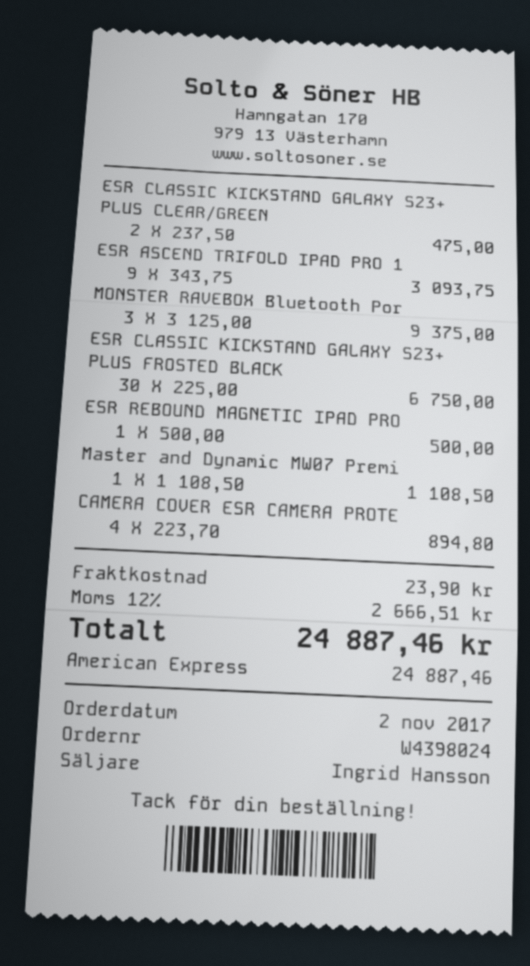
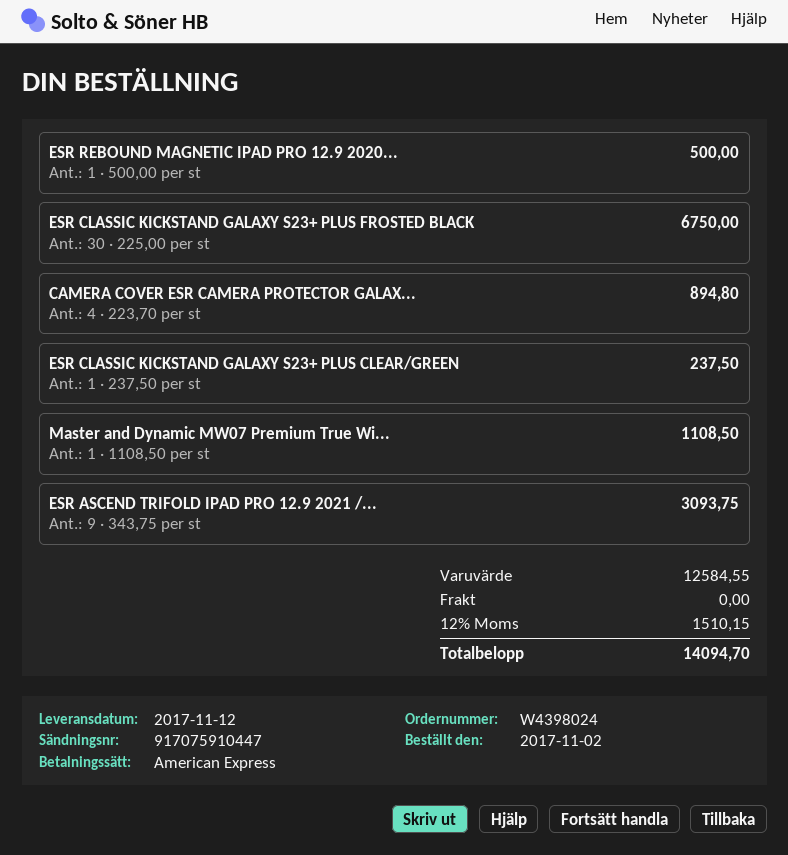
ESR CLASSIC KICKSTAND GALAXY S23+ PLUS CLEAR/GREEN: 2 x 237.50 = 475.00 -> 1 x 237.50 = 237.50
MONSTER RAVEBOX Bluetooth Por: 3 x 3125.00 = 9375.00 -> none
shipping: 23.90 -> 0.00
tax: 12% = 2666.51 -> 12% = 1510.15
total: 24887.46 -> 14094.70

